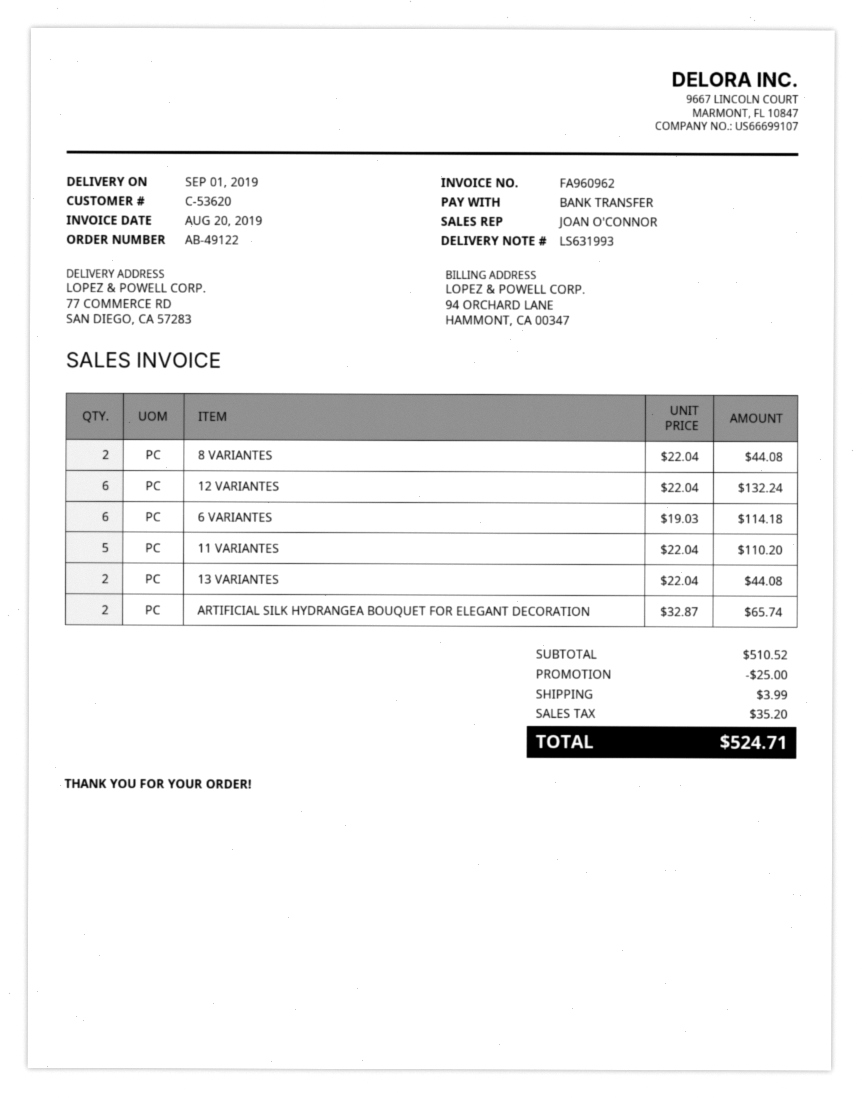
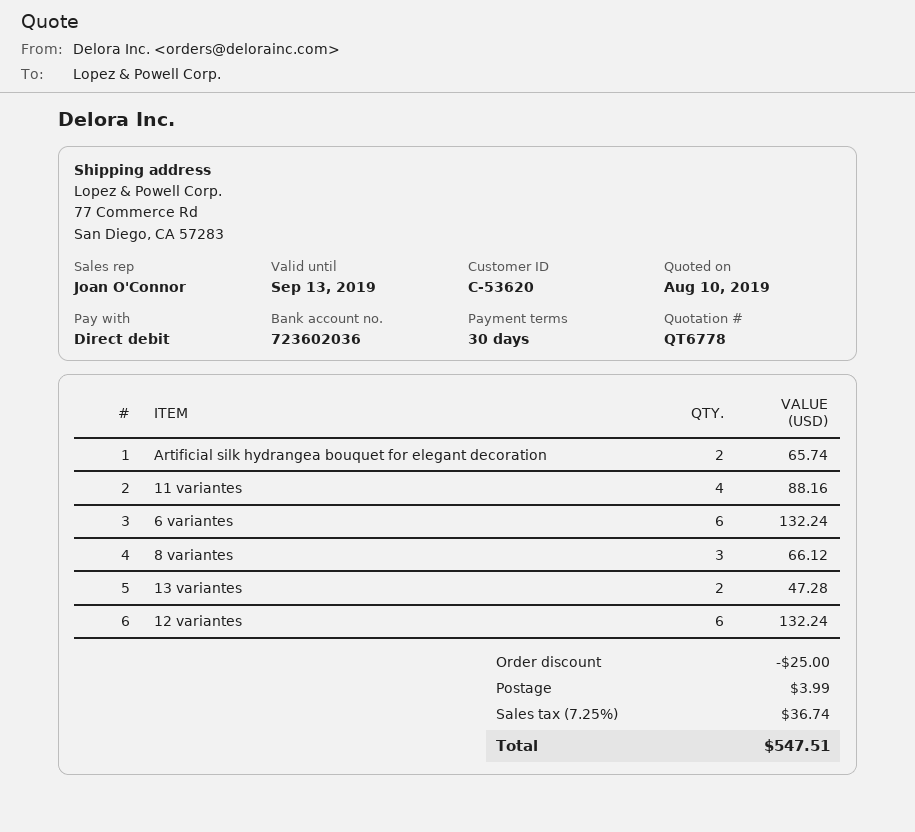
payment method: bank transfer -> direct debit
8 VARIANTES: 2 for 44.08 -> 3 for 66.12
6 VARIANTES: 6 for 114.18 -> 6 for 132.24
11 VARIANTES: 5 for 110.20 -> 4 for 88.16
13 VARIANTES: 2 for 44.08 -> 2 for 47.28
tax: 35.20 -> 36.74
total: 524.71 -> 547.51

